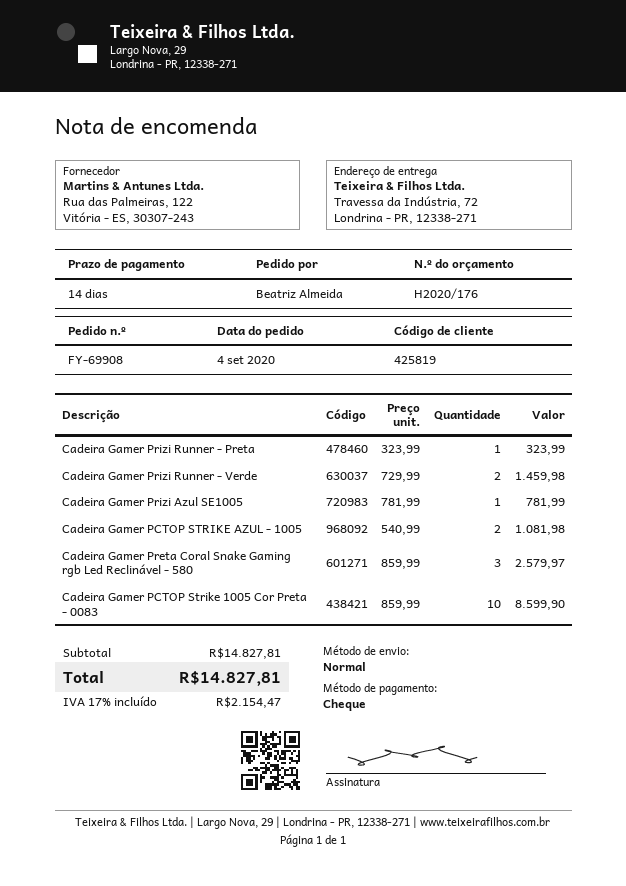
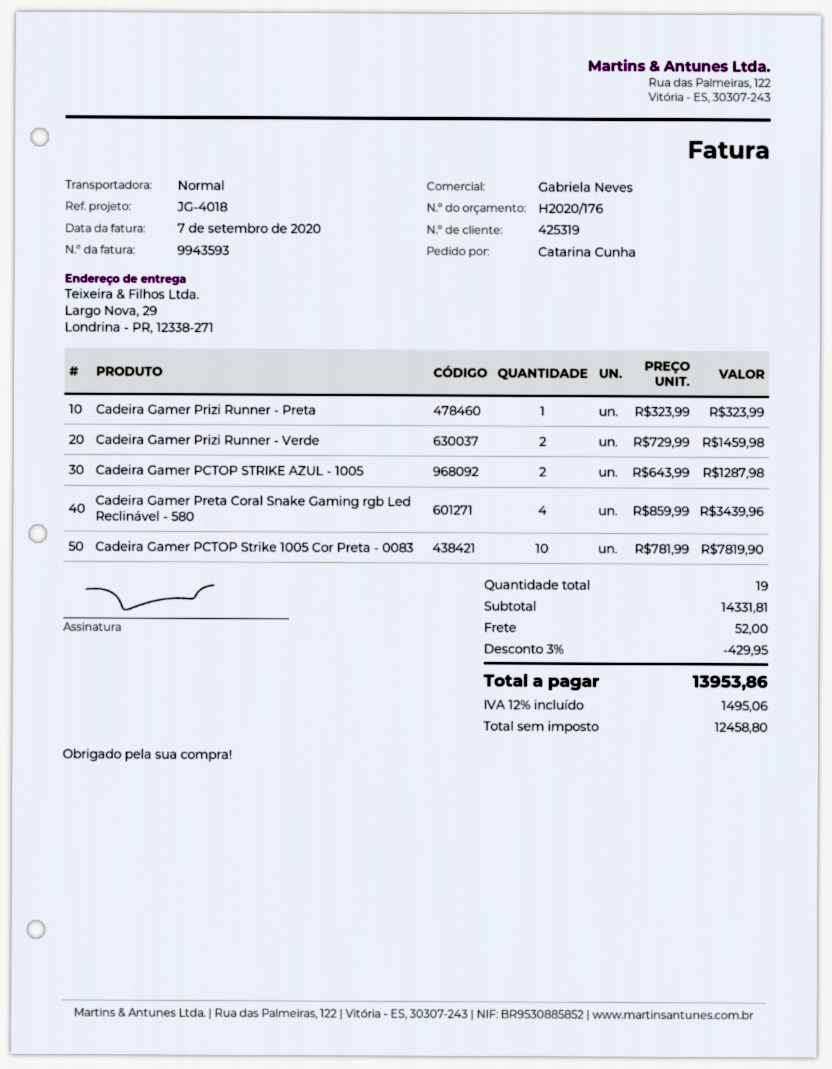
customer number: 425819 -> 425319
ordered by: Beatriz Almeida -> Catarina Cunha
ship to: Travessa da Indústria, 72, Londrina - PR, 12338-271 -> Largo Nova, 29, Londrina - PR, 12338-271
Cadeira Gamer Prizi Azul SE1005: 1 x 781.99 = 781.99 -> none
Cadeira Gamer PCTOP STRIKE AZUL - 1005: 2 x 540.99 = 1081.98 -> 2 x 643.99 = 1287.98
Cadeira Gamer Preta Coral Snake Gaming rgb Led Reclinável - 580: 3 x 859.99 = 2579.97 -> 4 x 859.99 = 3439.96
Cadeira Gamer PCTOP Strike 1005 Cor Preta - 0083: 10 x 859.99 = 8599.90 -> 10 x 781.99 = 7819.90
subtotal: 14827.81 -> 14331.81
discount: none -> 3% = 429.95
shipping: none -> 52.00
tax: 17% = 2154.47 -> 12% = 1495.06
total: 14827.81 -> 13953.86

